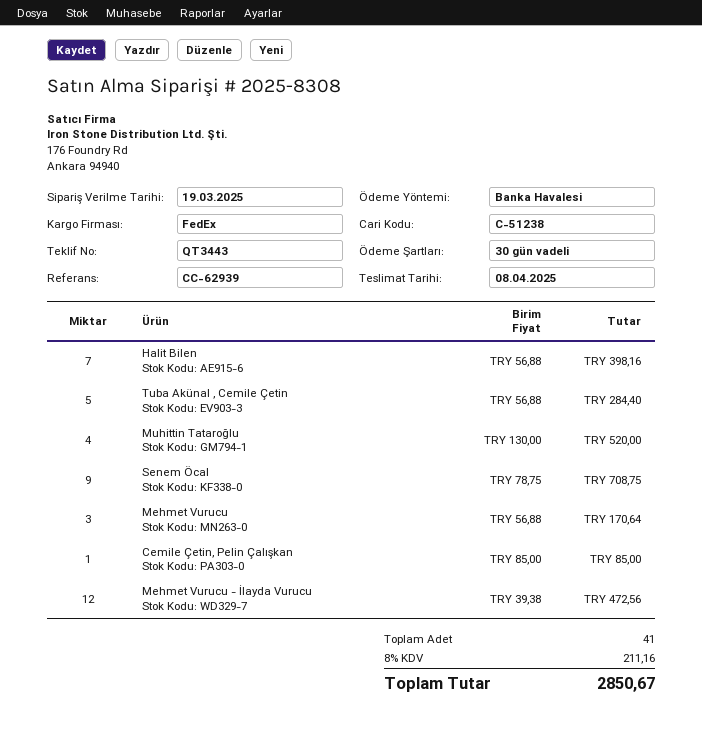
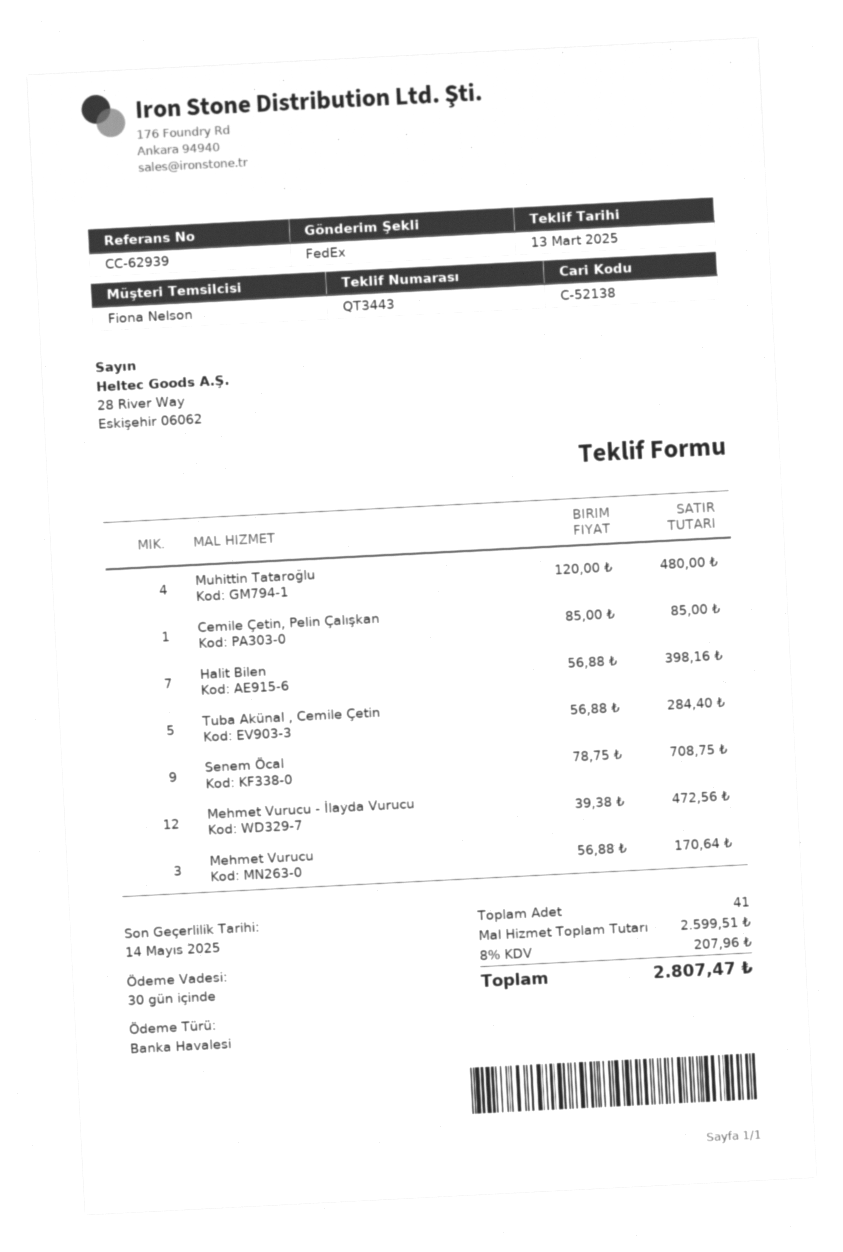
customer number: C-51238 -> C-52138
Muhittin Tataroğlu: 4 x 130.00 = 520.00 -> 4 x 120.00 = 480.00
tax: 8% = 211.16 -> 8% = 207.96
total: 2850.67 -> 2807.47

